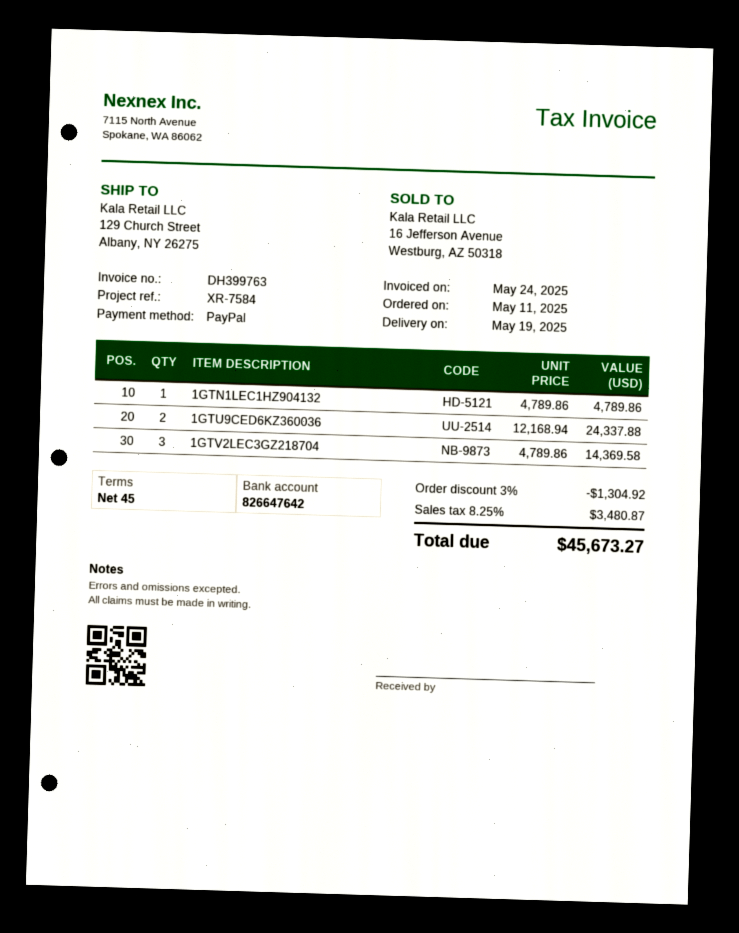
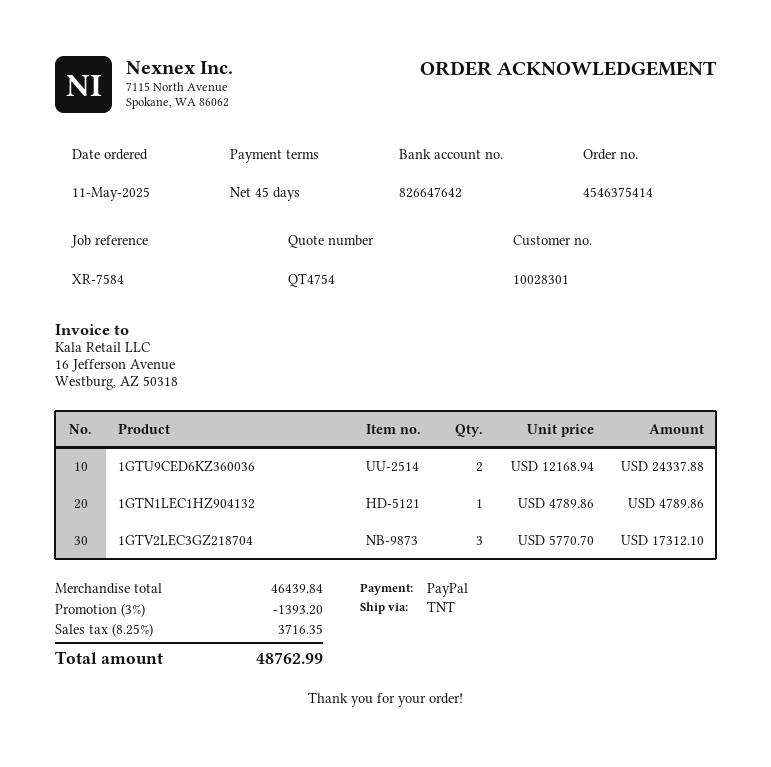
1GTV2LEC3GZ218704: 3 x 4789.86 = 14369.58 -> 3 x 5770.70 = 17312.10
discount: 3% = 1304.92 -> 3% = 1393.20
tax: 8.25% = 3480.87 -> 8.25% = 3716.35
total: 45673.27 -> 48762.99

